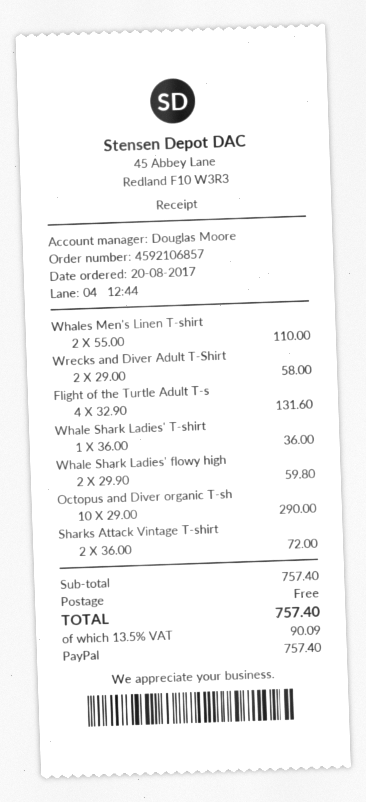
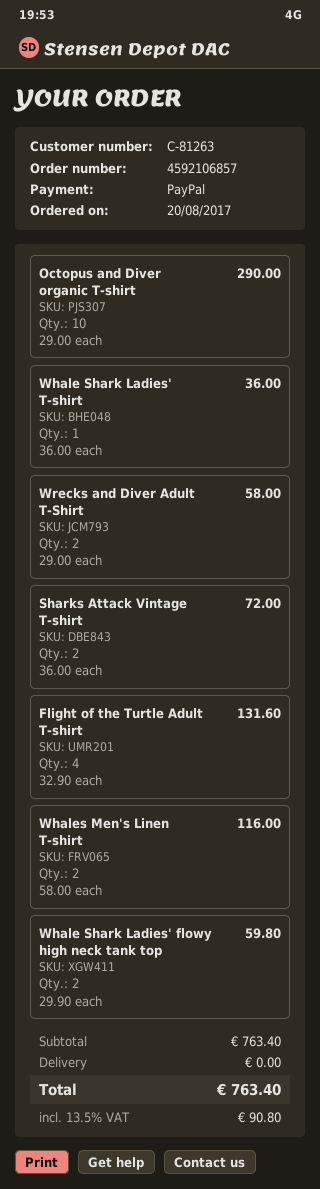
Whales Men's Linen T-shirt: 2 x 55.00 = 110.00 -> 2 x 58.00 = 116.00
subtotal: 757.40 -> 763.40
tax: 13.5% = 90.09 -> 13.5% = 90.80
total: 757.40 -> 763.40

